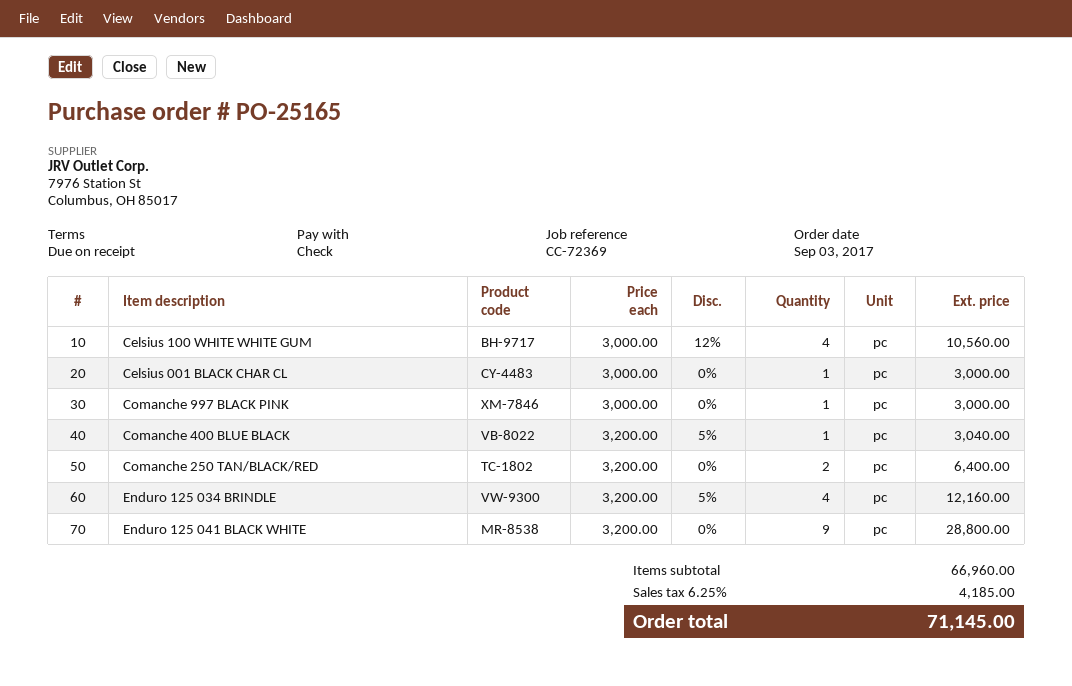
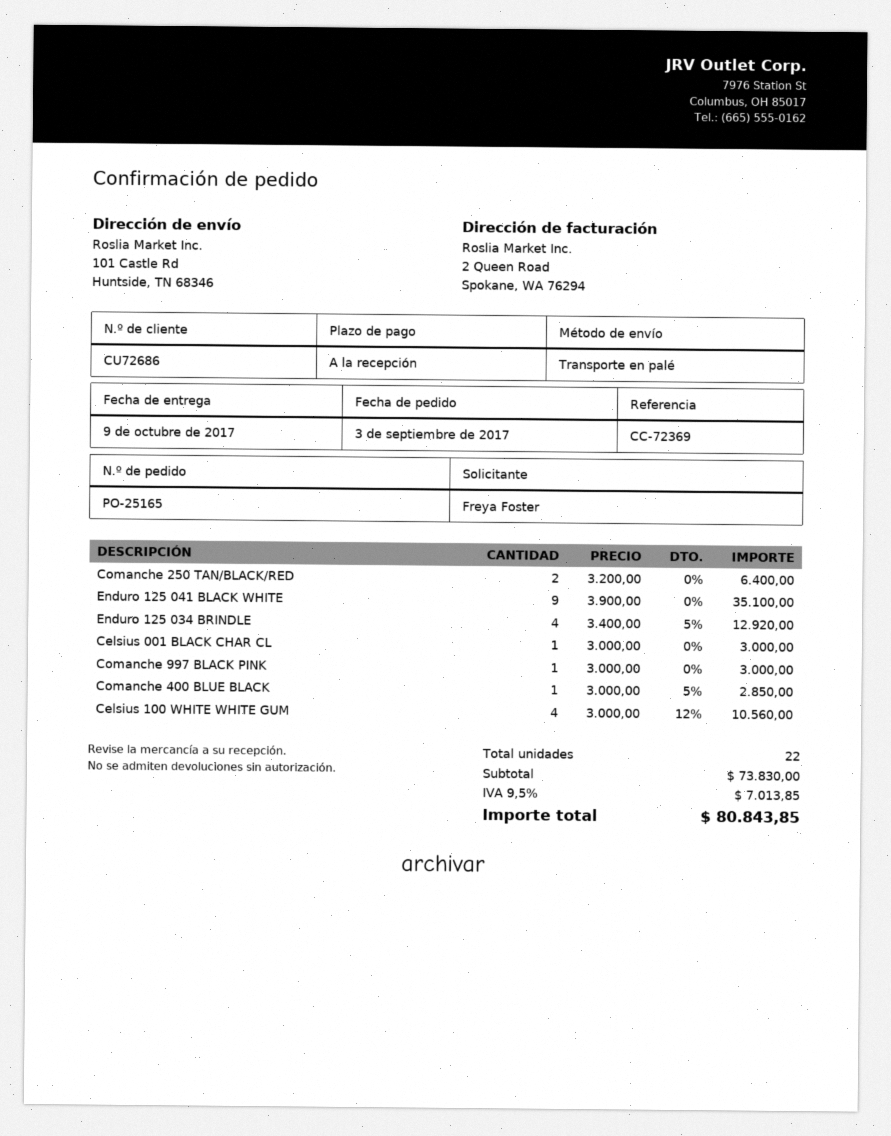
Comanche 400 BLUE BLACK: 1 x 3200.00 - 5% = 3040.00 -> 1 x 3000.00 - 5% = 2850.00
Enduro 125 034 BRINDLE: 4 x 3200.00 - 5% = 12160.00 -> 4 x 3400.00 - 5% = 12920.00
Enduro 125 041 BLACK WHITE: 9 x 3200.00 = 28800.00 -> 9 x 3900.00 = 35100.00
subtotal: 66960.00 -> 73830.00
tax: 6.25% = 4185.00 -> 9.5% = 7013.85
total: 71145.00 -> 80843.85

